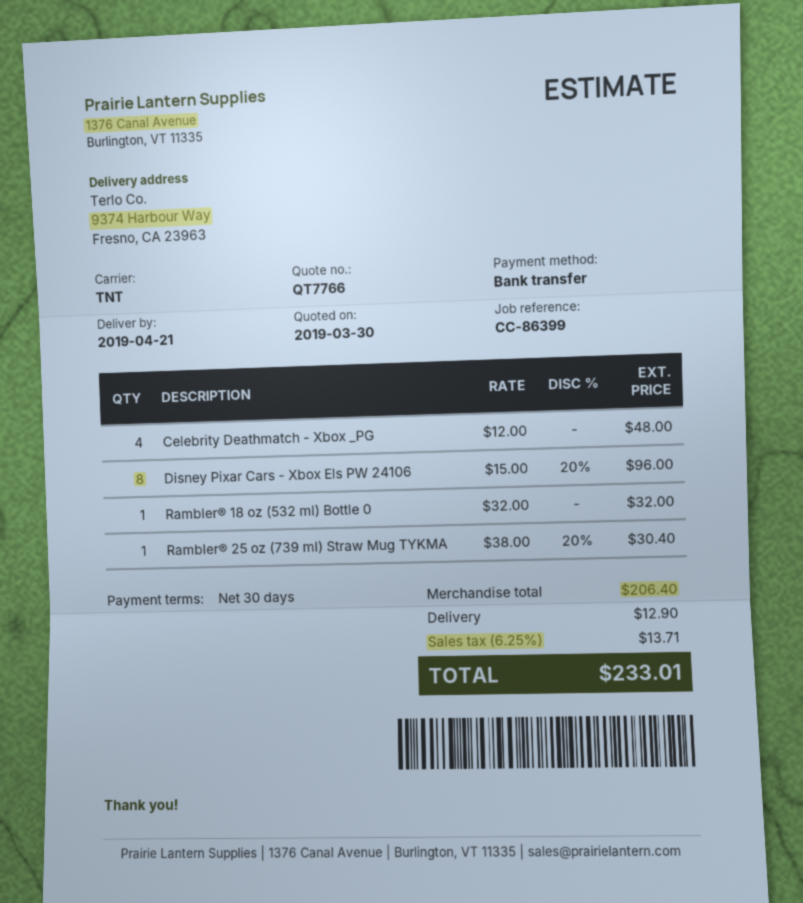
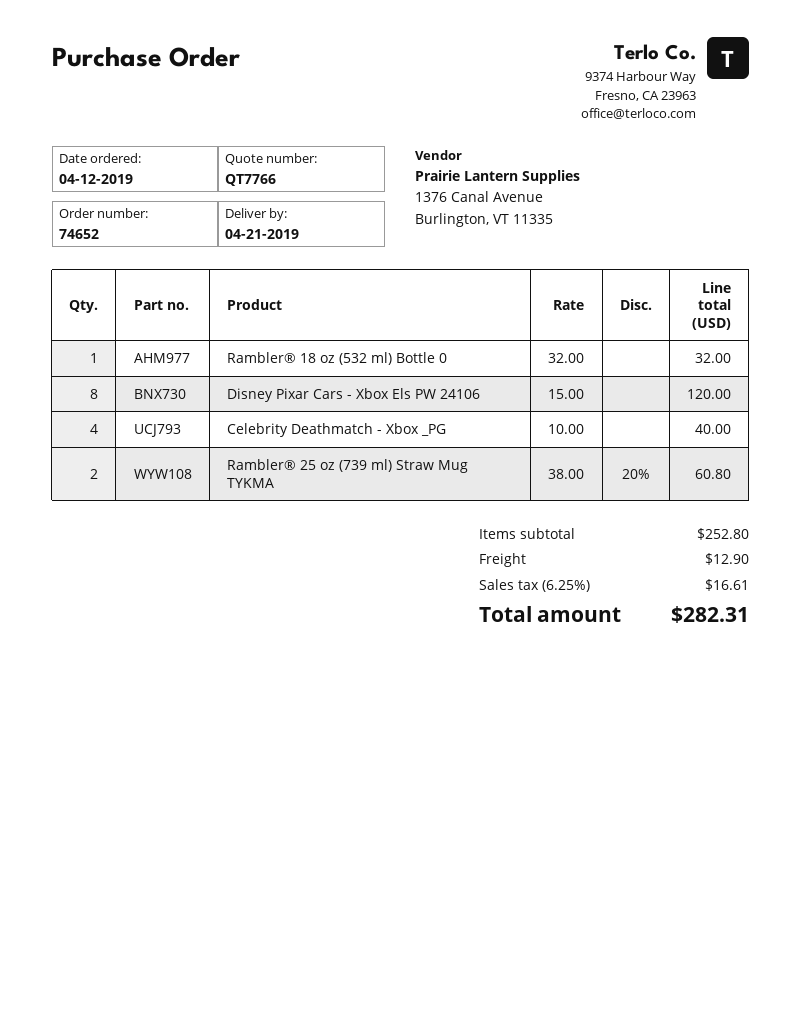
Celebrity Deathmatch - Xbox _PG: 4 x 12.00 = 48.00 -> 4 x 10.00 = 40.00
Disney Pixar Cars - Xbox Els PW 24106: 8 x 15.00 - 20% = 96.00 -> 8 x 15.00 = 120.00
Rambler® 25 oz (739 ml) Straw Mug TYKMA: 1 x 38.00 - 20% = 30.40 -> 2 x 38.00 - 20% = 60.80
subtotal: 206.40 -> 252.80
tax: 6.25% = 13.71 -> 6.25% = 16.61
total: 233.01 -> 282.31

